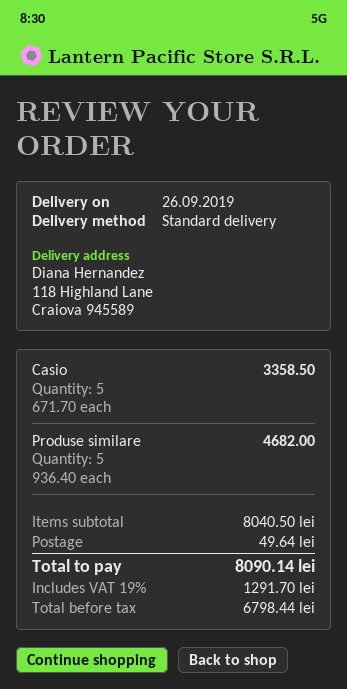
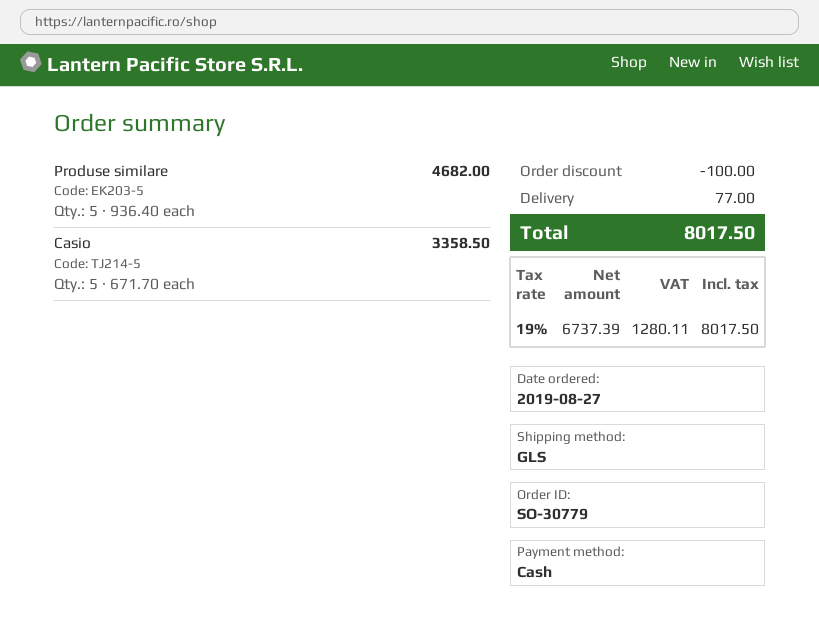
shipping method: standard -> GLS
discount: none -> 100.00
shipping: 49.64 -> 77.00
net: 6798.44 -> 6737.39
tax: 19% = 1291.70 -> 19% = 1280.11
total: 8090.14 -> 8017.50

